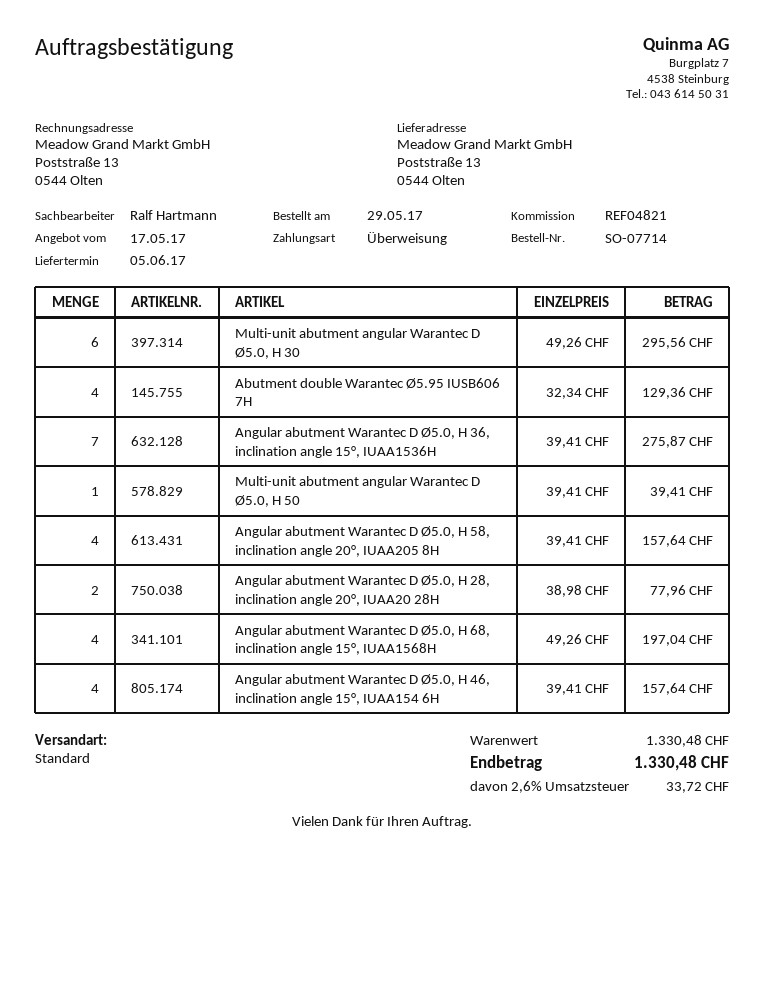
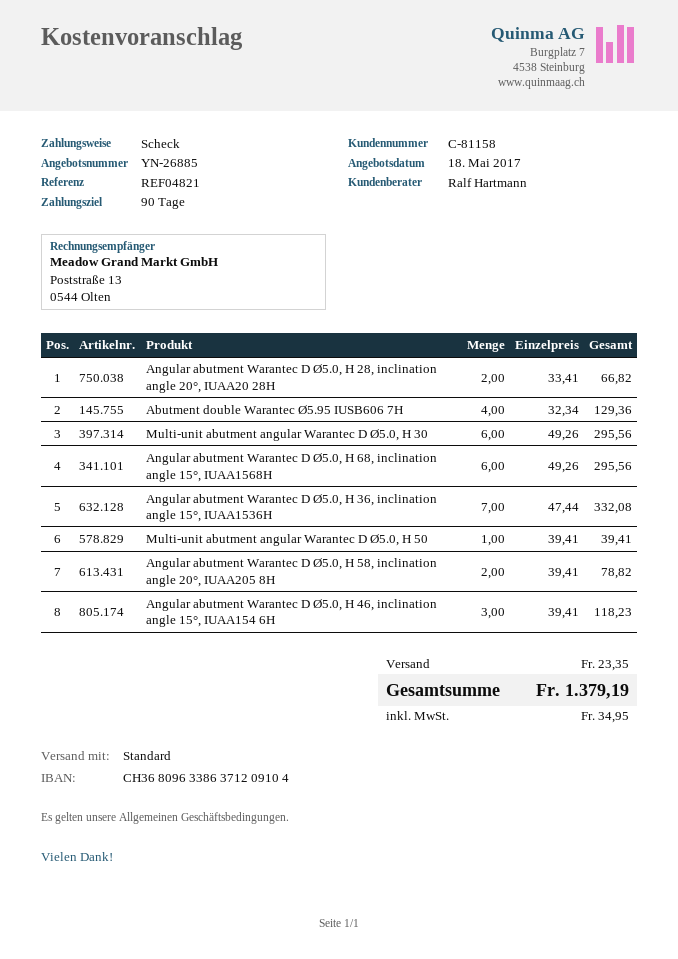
quote date: 2017-05-17 -> 2017-05-18
payment method: bank transfer -> cheque
Angular abutment Warantec D Ø5.0, H 36, inclination angle 15°, IUAA1536H: 7 x 39.41 = 275.87 -> 7 x 47.44 = 332.08
Angular abutment Warantec D Ø5.0, H 58, inclination angle 20°, IUAA205 8H: 4 x 39.41 = 157.64 -> 2 x 39.41 = 78.82
Angular abutment Warantec D Ø5.0, H 28, inclination angle 20°, IUAA20 28H: 2 x 38.98 = 77.96 -> 2 x 33.41 = 66.82
Angular abutment Warantec D Ø5.0, H 68, inclination angle 15°, IUAA1568H: 4 x 49.26 = 197.04 -> 6 x 49.26 = 295.56
Angular abutment Warantec D Ø5.0, H 46, inclination angle 15°, IUAA154 6H: 4 x 39.41 = 157.64 -> 3 x 39.41 = 118.23
shipping: none -> 23.35
tax: 33.72 -> 34.95
total: 1330.48 -> 1379.19

